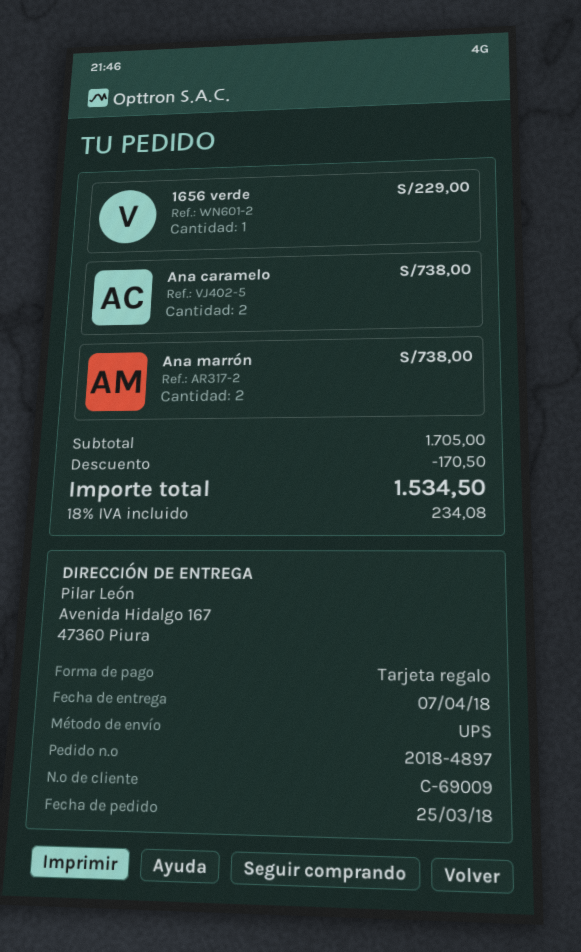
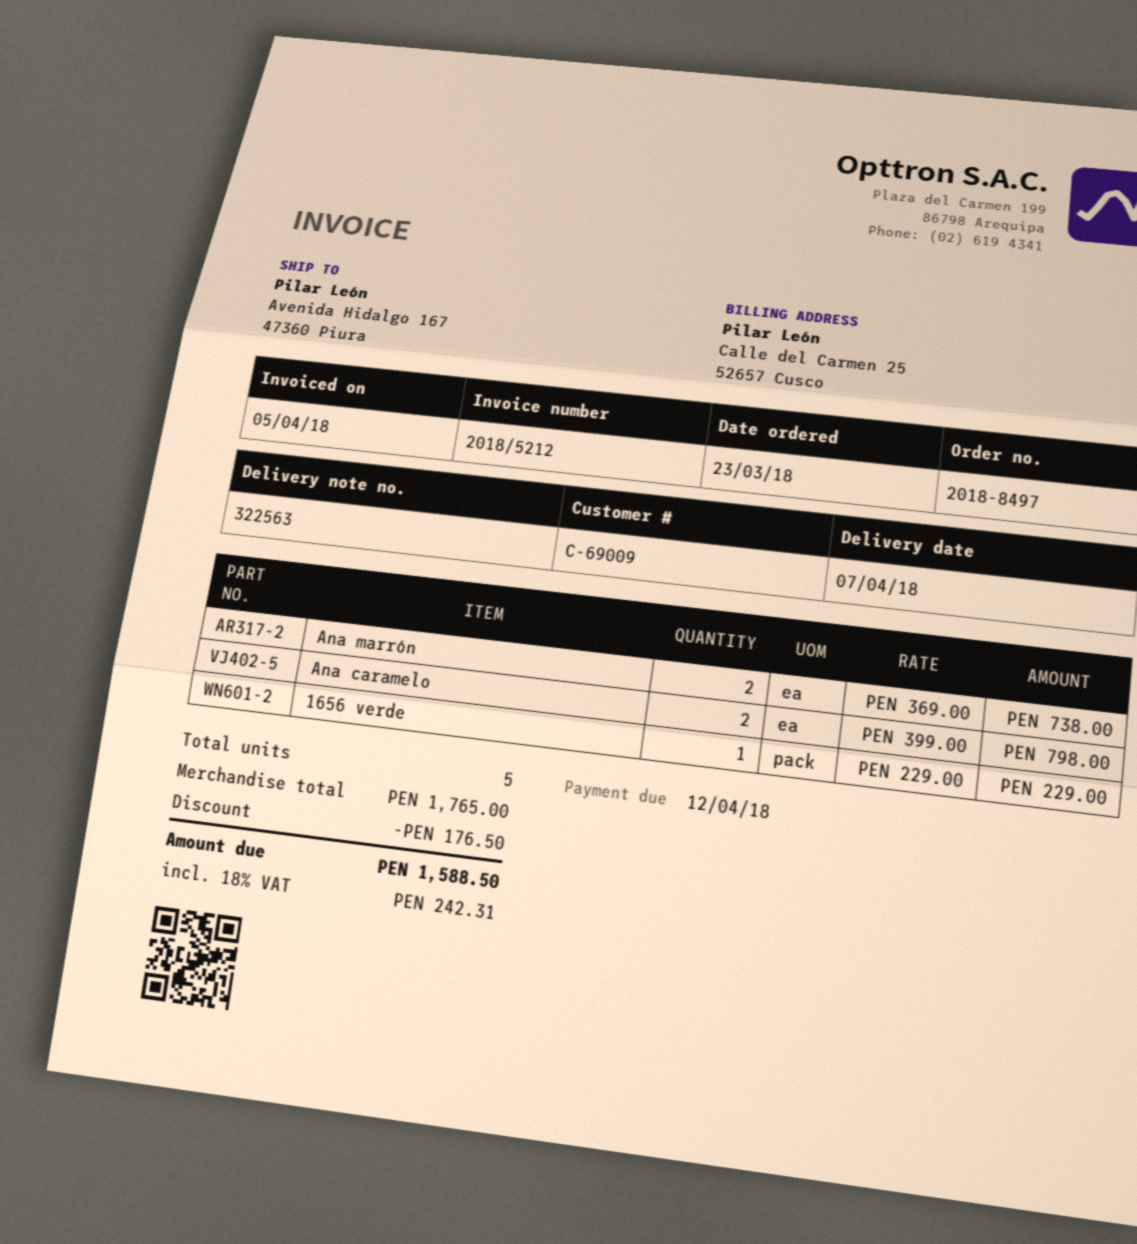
order number: 2018-4897 -> 2018-8497
order date: 2018-03-25 -> 2018-03-23
Ana caramelo: 2 for 738.00 -> 2 for 798.00
subtotal: 1705.00 -> 1765.00
discount: 170.50 -> 176.50
tax: 18% = 234.08 -> 18% = 242.31
total: 1534.50 -> 1588.50

